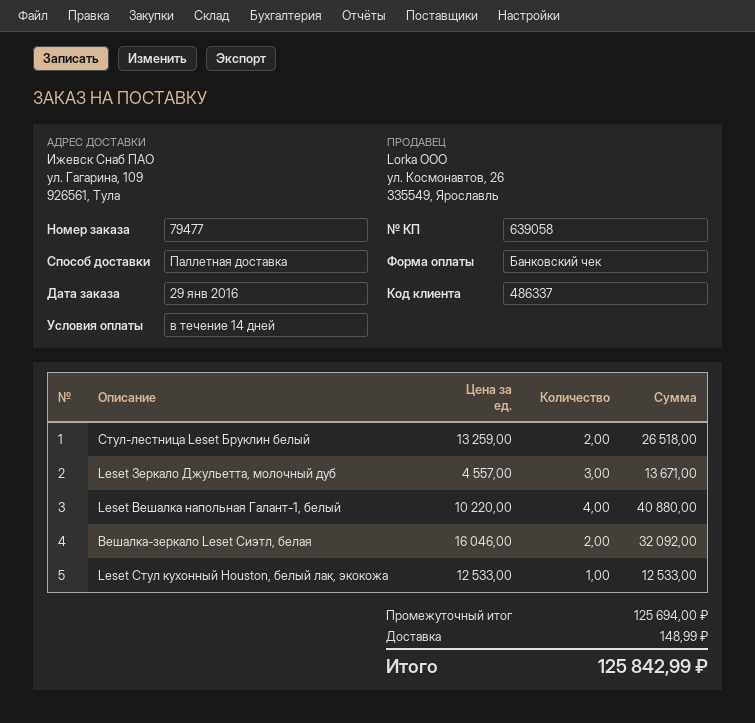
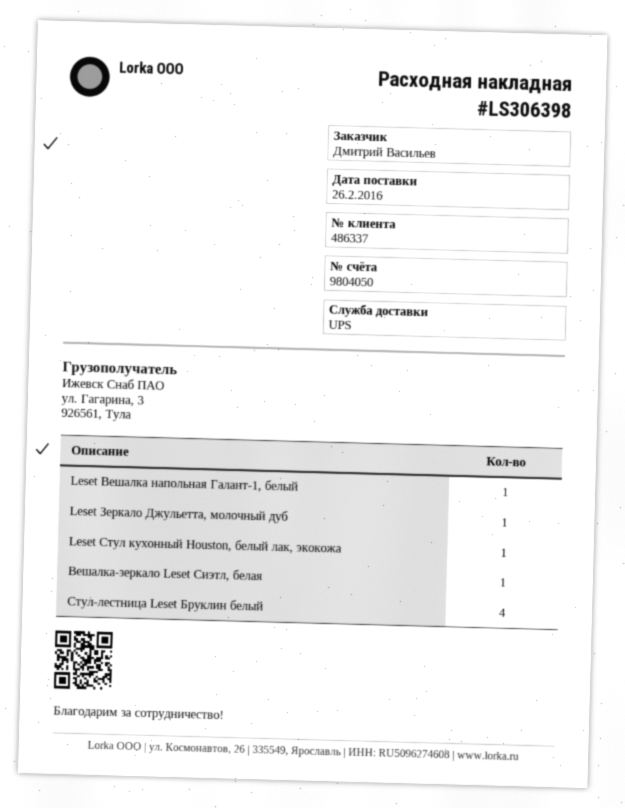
shipping method: pallet freight -> UPS
ship to: ул. Гагарина, 109, 926561, Тула -> ул. Гагарина, 3, 926561, Тула
Стул-лестница Leset Бруклин белый: 2 -> 4
Leset Зеркало Джульетта, молочный дуб: 3 -> 1
Leset Вешалка напольная Галант-1, белый: 4 -> 1
Вешалка-зеркало Leset Сиэтл, белая: 2 -> 1

